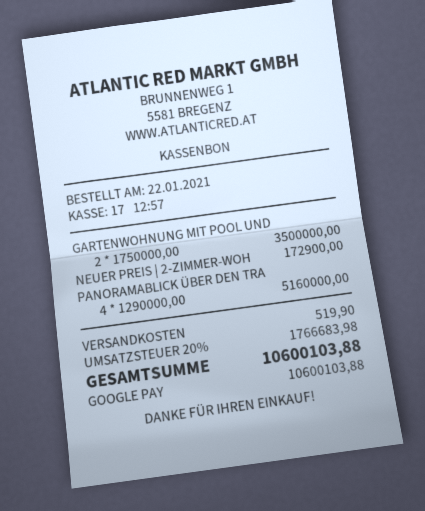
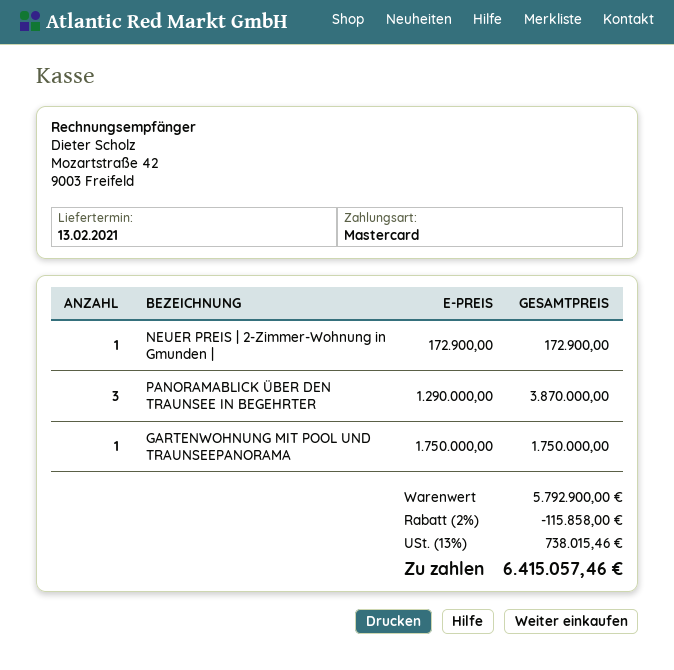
payment method: Google Pay -> Mastercard
GARTENWOHNUNG MIT POOL UND: 2 x 1750000.00 = 3500000.00 -> 1 x 1750000.00 = 1750000.00
PANORAMABLICK ÜBER DEN TRA: 4 x 1290000.00 = 5160000.00 -> 3 x 1290000.00 = 3870000.00
discount: none -> 2% = 115858.00
shipping: 519.90 -> none
tax: 20% = 1766683.98 -> 13% = 738015.46
total: 10600103.88 -> 6415057.46

